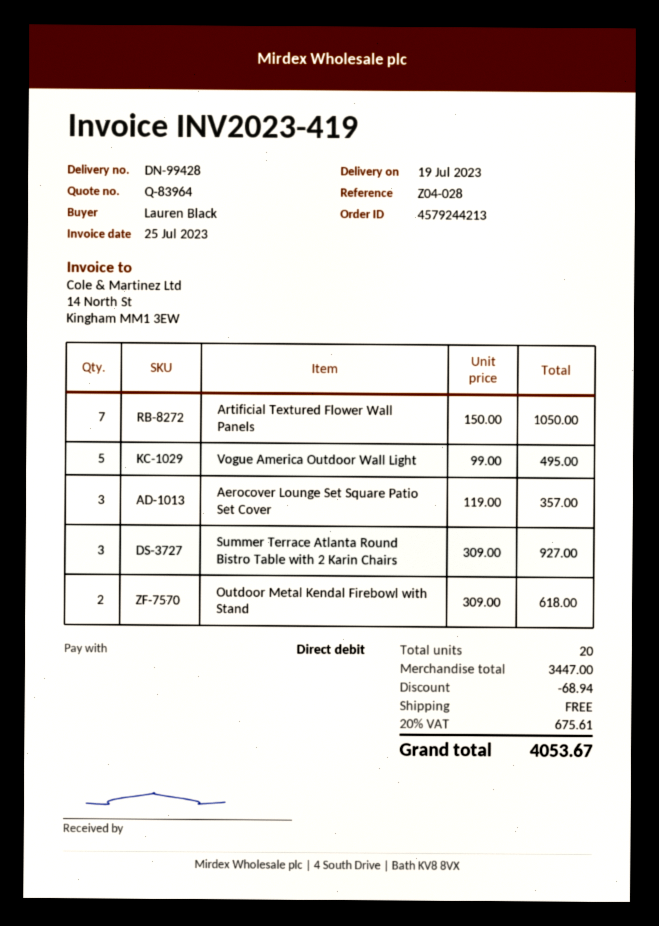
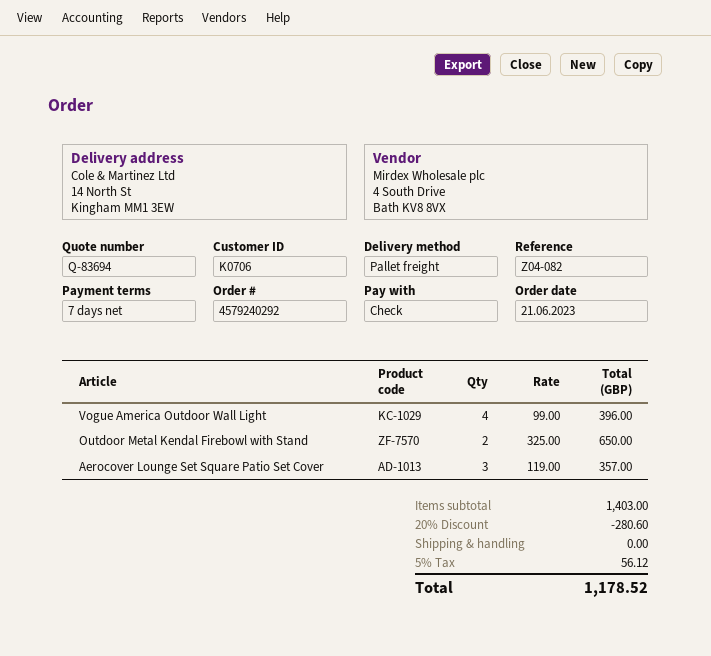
quote number: Q-83964 -> Q-83694
order number: 4579244213 -> 4579240292
reference: Z04-028 -> Z04-082
payment method: direct debit -> cheque
Artificial Textured Flower Wall Panels: 7 x 150.00 = 1050.00 -> none
Vogue America Outdoor Wall Light: 5 x 99.00 = 495.00 -> 4 x 99.00 = 396.00
Summer Terrace Atlanta Round Bistro Table with 2 Karin Chairs: 3 x 309.00 = 927.00 -> none
Outdoor Metal Kendal Firebowl with Stand: 2 x 309.00 = 618.00 -> 2 x 325.00 = 650.00
subtotal: 3447.00 -> 1403.00
discount: 68.94 -> 280.60
tax: 20% = 675.61 -> 5% = 56.12
total: 4053.67 -> 1178.52

